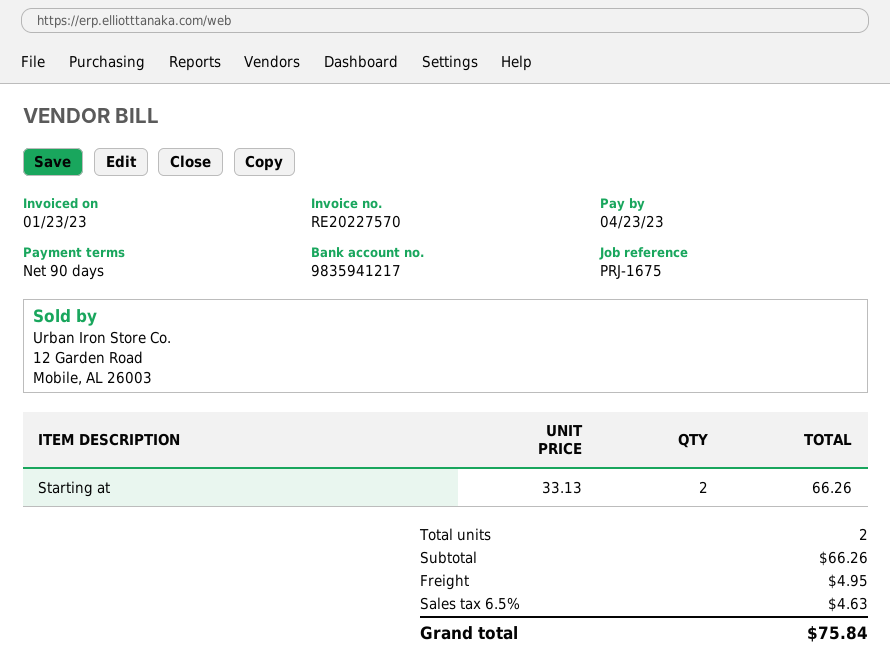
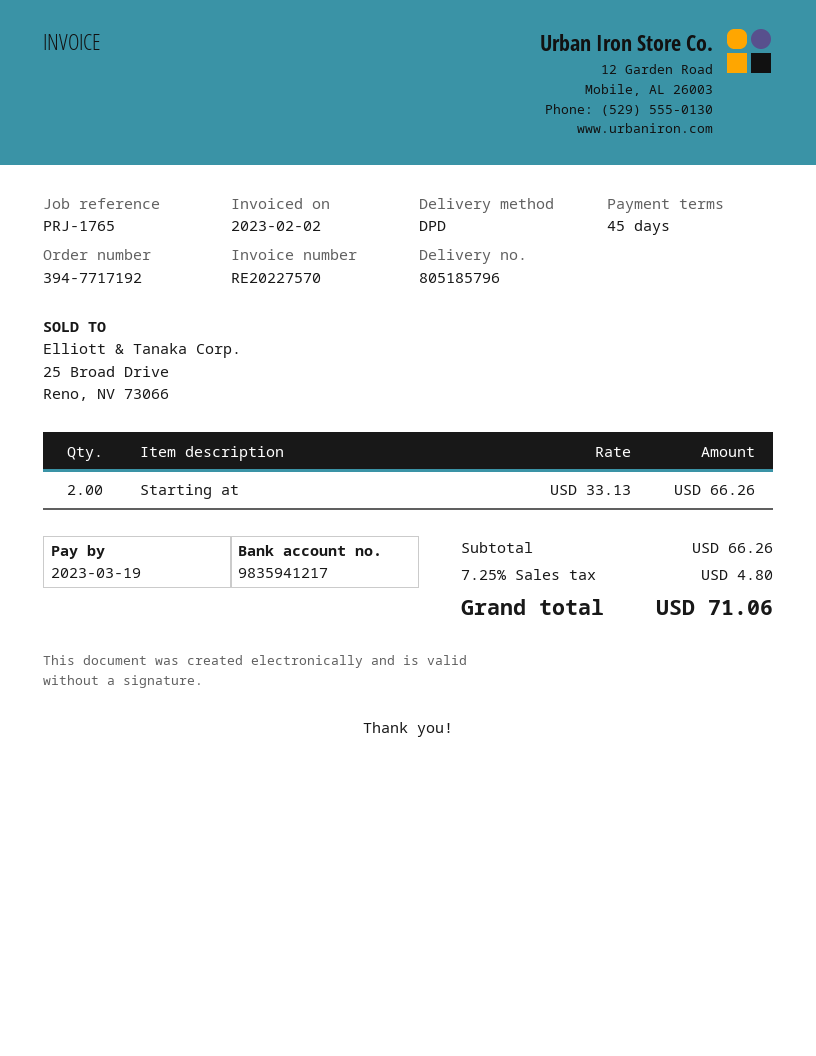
invoice date: 2023-01-23 -> 2023-02-02
payment terms: 90 days -> 45 days
due date: 2023-04-23 -> 2023-03-19
reference: PRJ-1675 -> PRJ-1765
shipping: 4.95 -> none
tax: 6.5% = 4.63 -> 7.25% = 4.80
total: 75.84 -> 71.06

